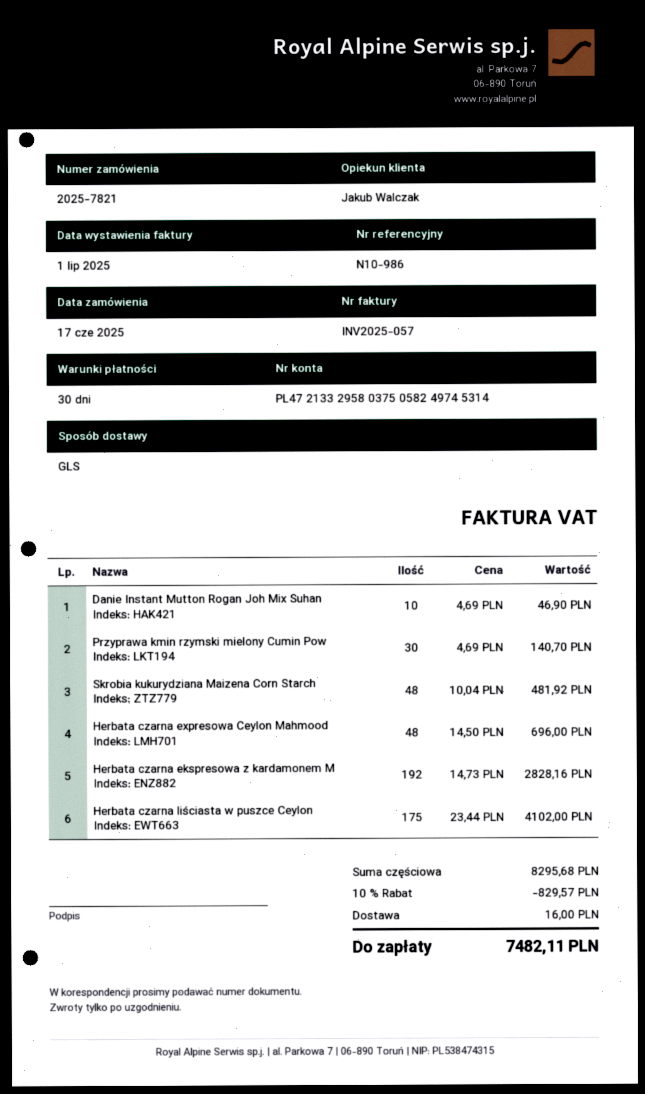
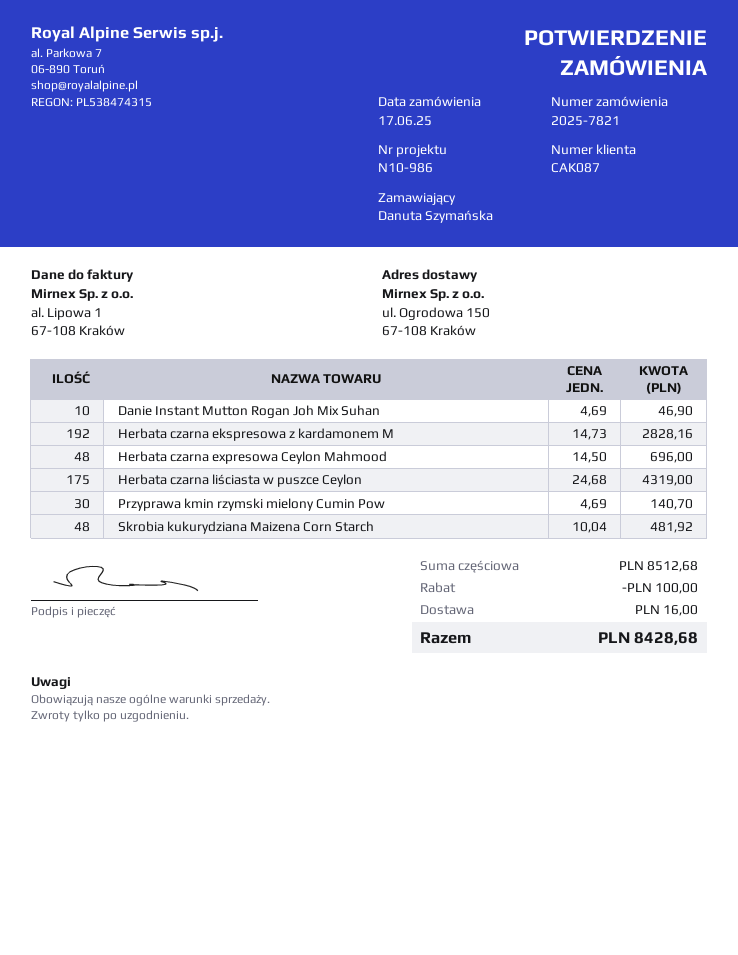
Herbata czarna liściasta w puszce Ceylon: 175 x 23.44 = 4102.00 -> 175 x 24.68 = 4319.00
subtotal: 8295.68 -> 8512.68
discount: 829.57 -> 100.00
total: 7482.11 -> 8428.68

